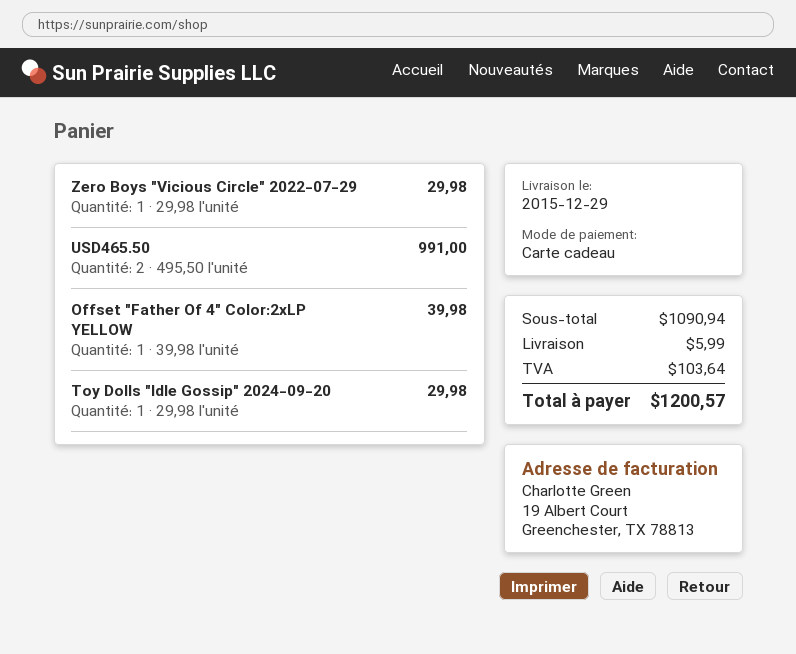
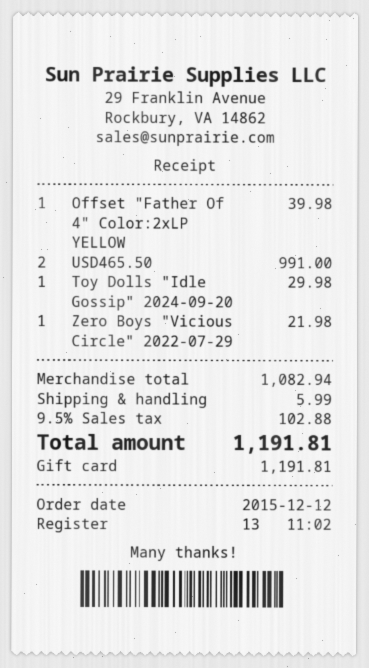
Zero Boys "Vicious Circle" 2022-07-29: 1 for 29.98 -> 1 for 21.98
subtotal: 1090.94 -> 1082.94
tax: 103.64 -> 102.88
total: 1200.57 -> 1191.81

